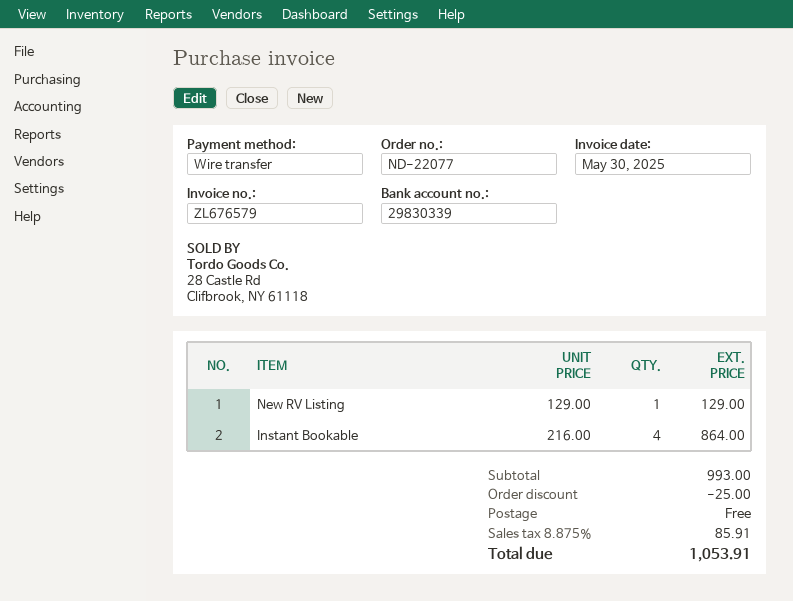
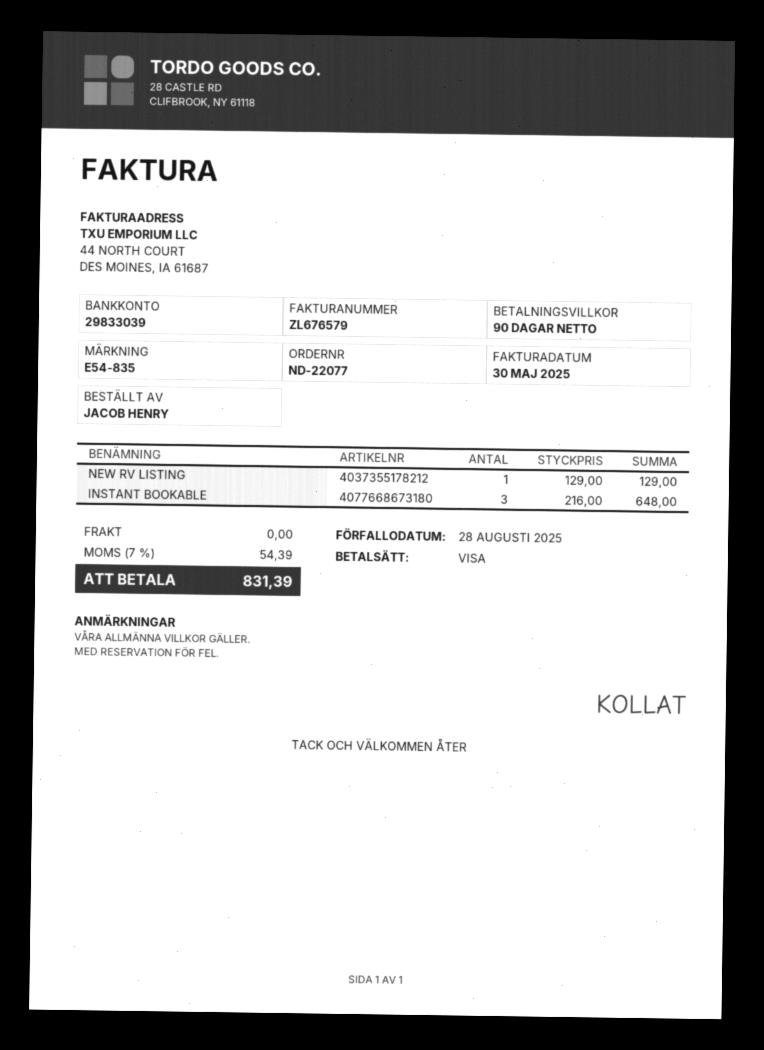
payment method: bank transfer -> Visa
bank account: 29830339 -> 29833039
Instant Bookable: 4 x 216.00 = 864.00 -> 3 x 216.00 = 648.00
discount: 25.00 -> none
tax: 8.875% = 85.91 -> 7% = 54.39
total: 1053.91 -> 831.39

